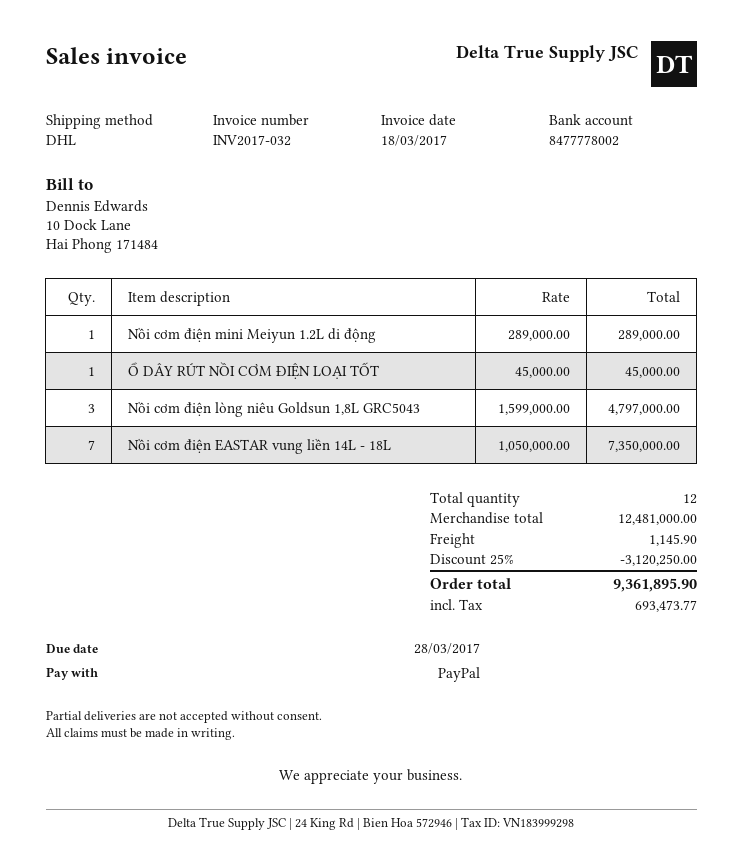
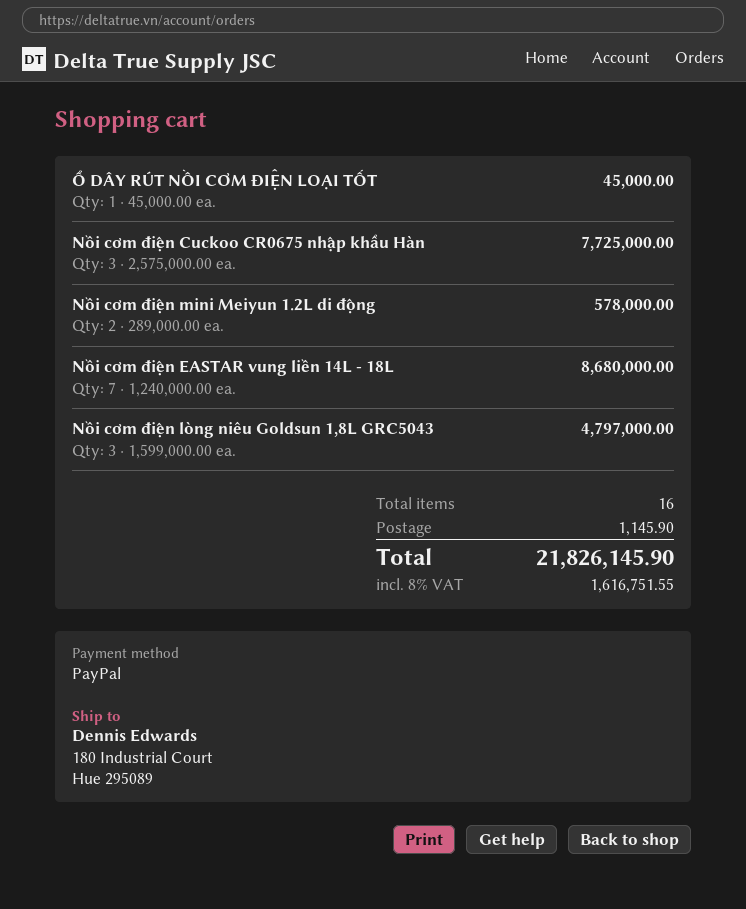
Nồi cơm điện mini Meiyun 1.2L di động: 1 x 289000.00 = 289000.00 -> 2 x 289000.00 = 578000.00
Nồi cơm điện EASTAR vung liền 14L - 18L: 7 x 1050000.00 = 7350000.00 -> 7 x 1240000.00 = 8680000.00
Nồi cơm điện Cuckoo CR0675 nhập khẩu Hàn: none -> 3 x 2575000.00 = 7725000.00
total quantity: 12 -> 16
discount: 25% = 3120250.00 -> none
tax: 693473.77 -> 1616751.55
total: 9361895.90 -> 21826145.90

